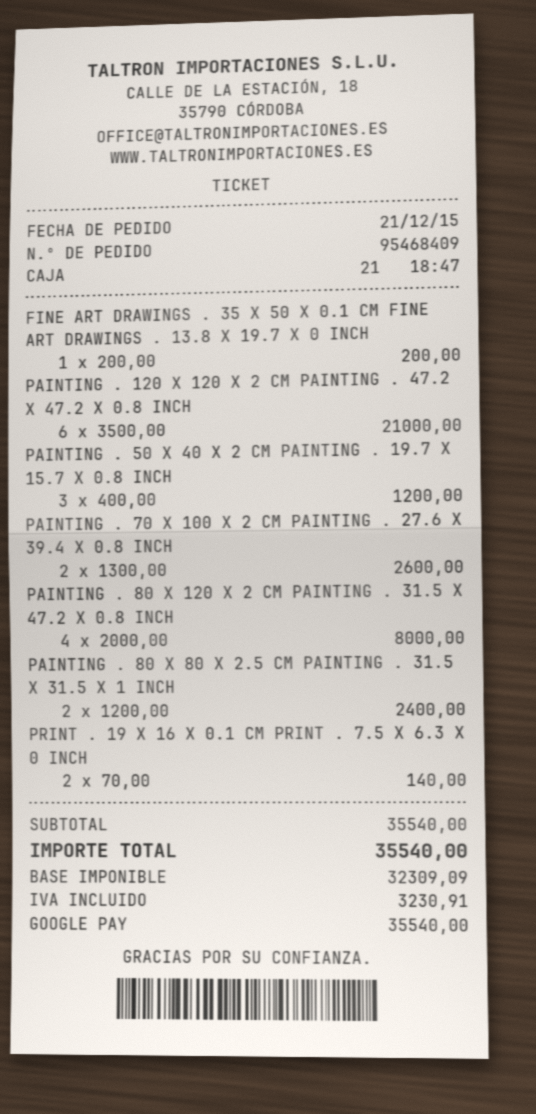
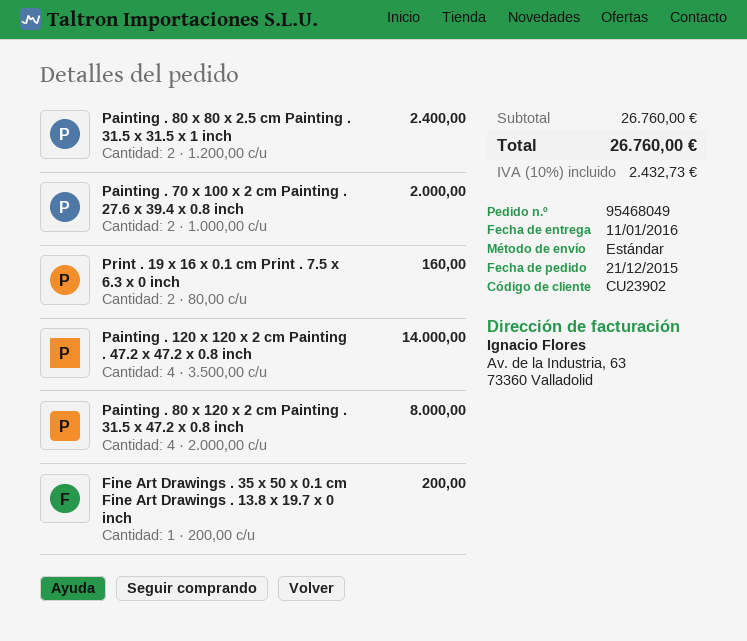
order number: 95468409 -> 95468049
PAINTING . 120 X 120 X 2 CM PAINTING . 47.2 X 47.2 X 0.8 INCH: 6 x 3500.00 = 21000.00 -> 4 x 3500.00 = 14000.00
PAINTING . 50 X 40 X 2 CM PAINTING . 19.7 X 15.7 X 0.8 INCH: 3 x 400.00 = 1200.00 -> none
PAINTING . 70 X 100 X 2 CM PAINTING . 27.6 X 39.4 X 0.8 INCH: 2 x 1300.00 = 2600.00 -> 2 x 1000.00 = 2000.00
PRINT . 19 X 16 X 0.1 CM PRINT . 7.5 X 6.3 X 0 INCH: 2 x 70.00 = 140.00 -> 2 x 80.00 = 160.00
subtotal: 35540.00 -> 26760.00
tax: 3230.91 -> 2432.73
total: 35540.00 -> 26760.00

